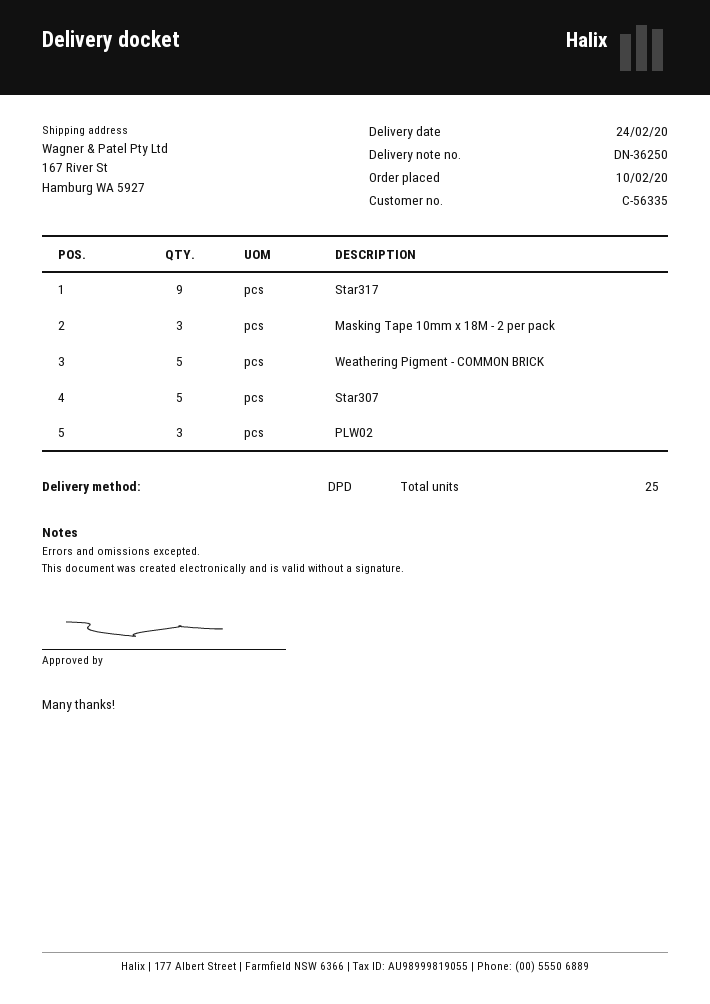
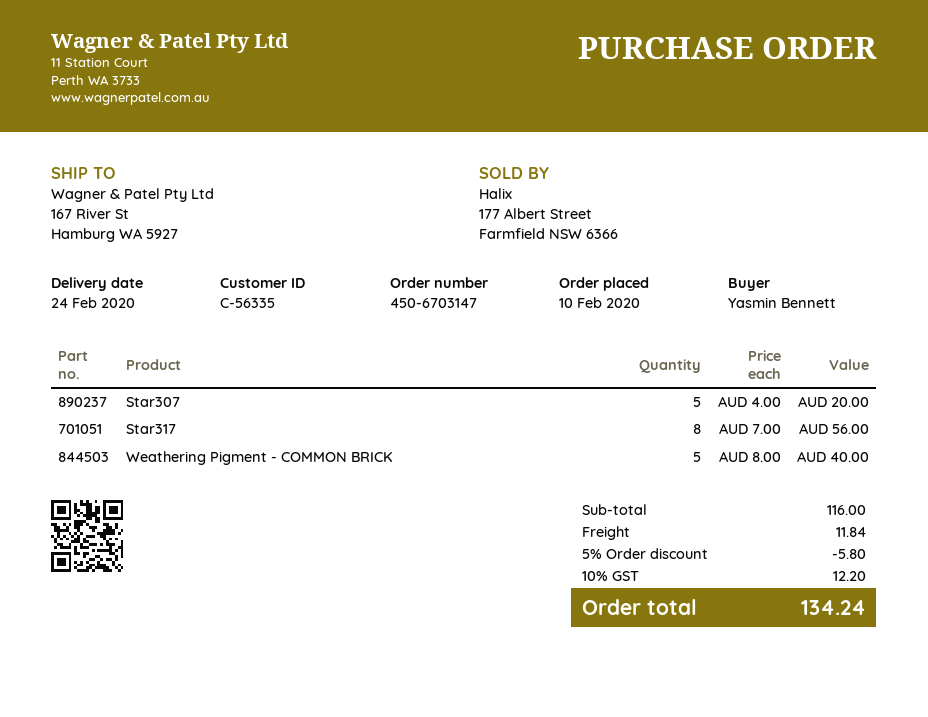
Star317: 9 -> 8
Masking Tape 10mm x 18M - 2 per pack: 3 -> none
PLW02: 3 -> none

